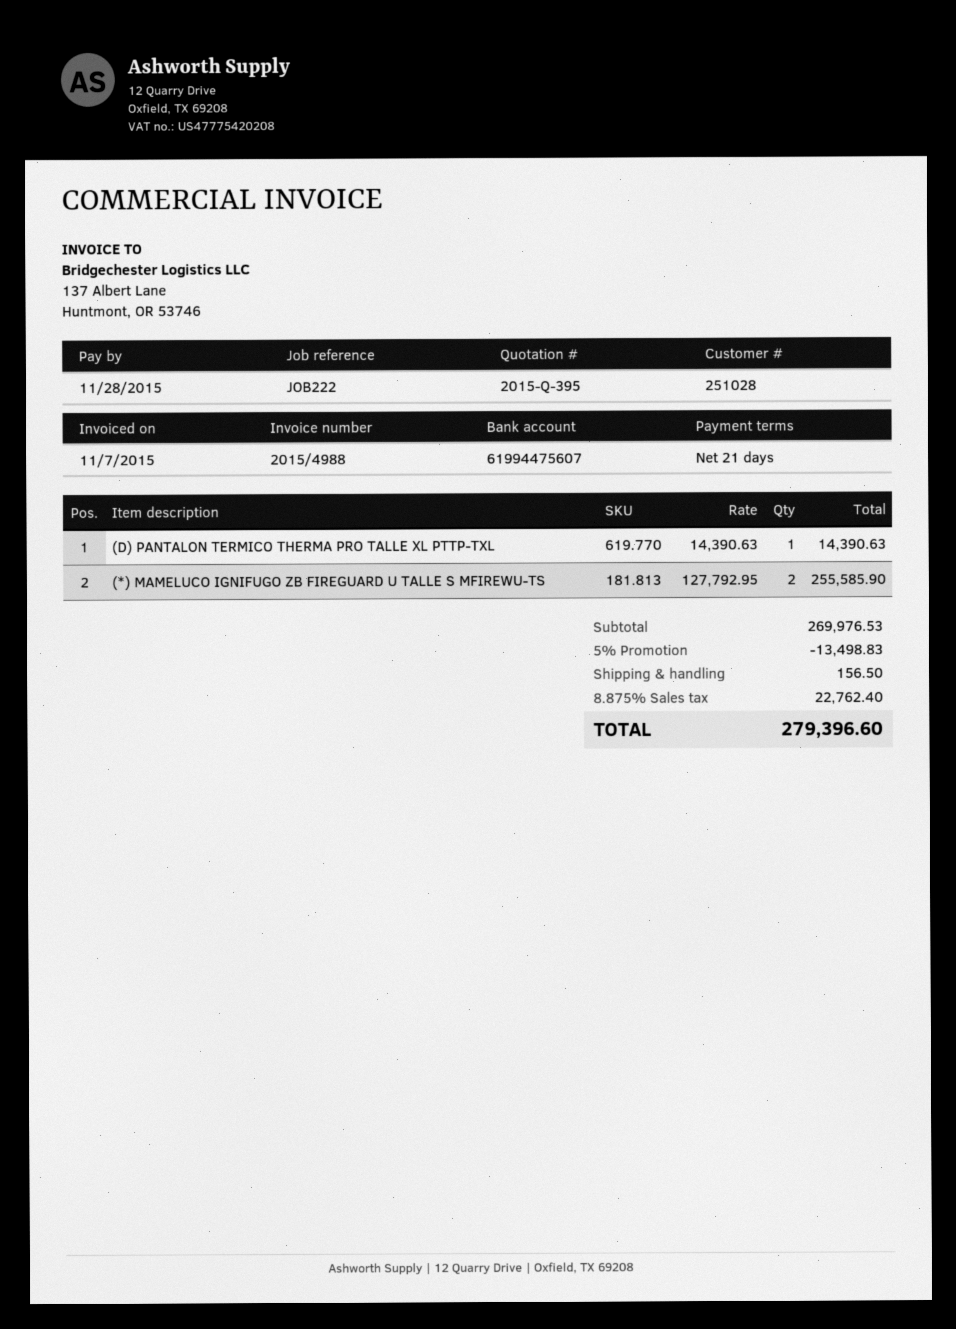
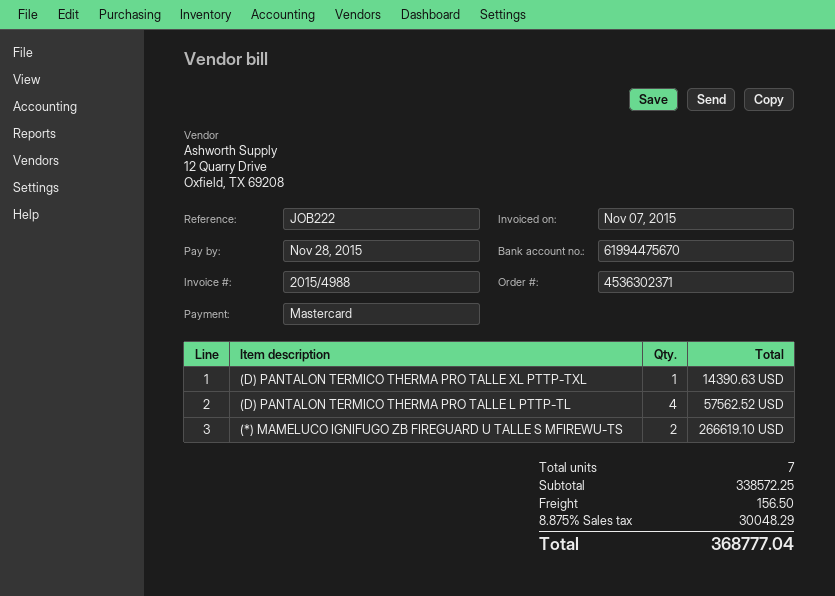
bank account: 61994475607 -> 61994475670
(*) MAMELUCO IGNIFUGO ZB FIREGUARD U TALLE S MFIREWU-TS: 2 for 255585.90 -> 2 for 266619.10
(D) PANTALON TERMICO THERMA PRO TALLE L PTTP-TL: none -> 4 for 57562.52
subtotal: 269976.53 -> 338572.25
discount: 5% = 13498.83 -> none
tax: 8.875% = 22762.40 -> 8.875% = 30048.29
total: 279396.60 -> 368777.04

